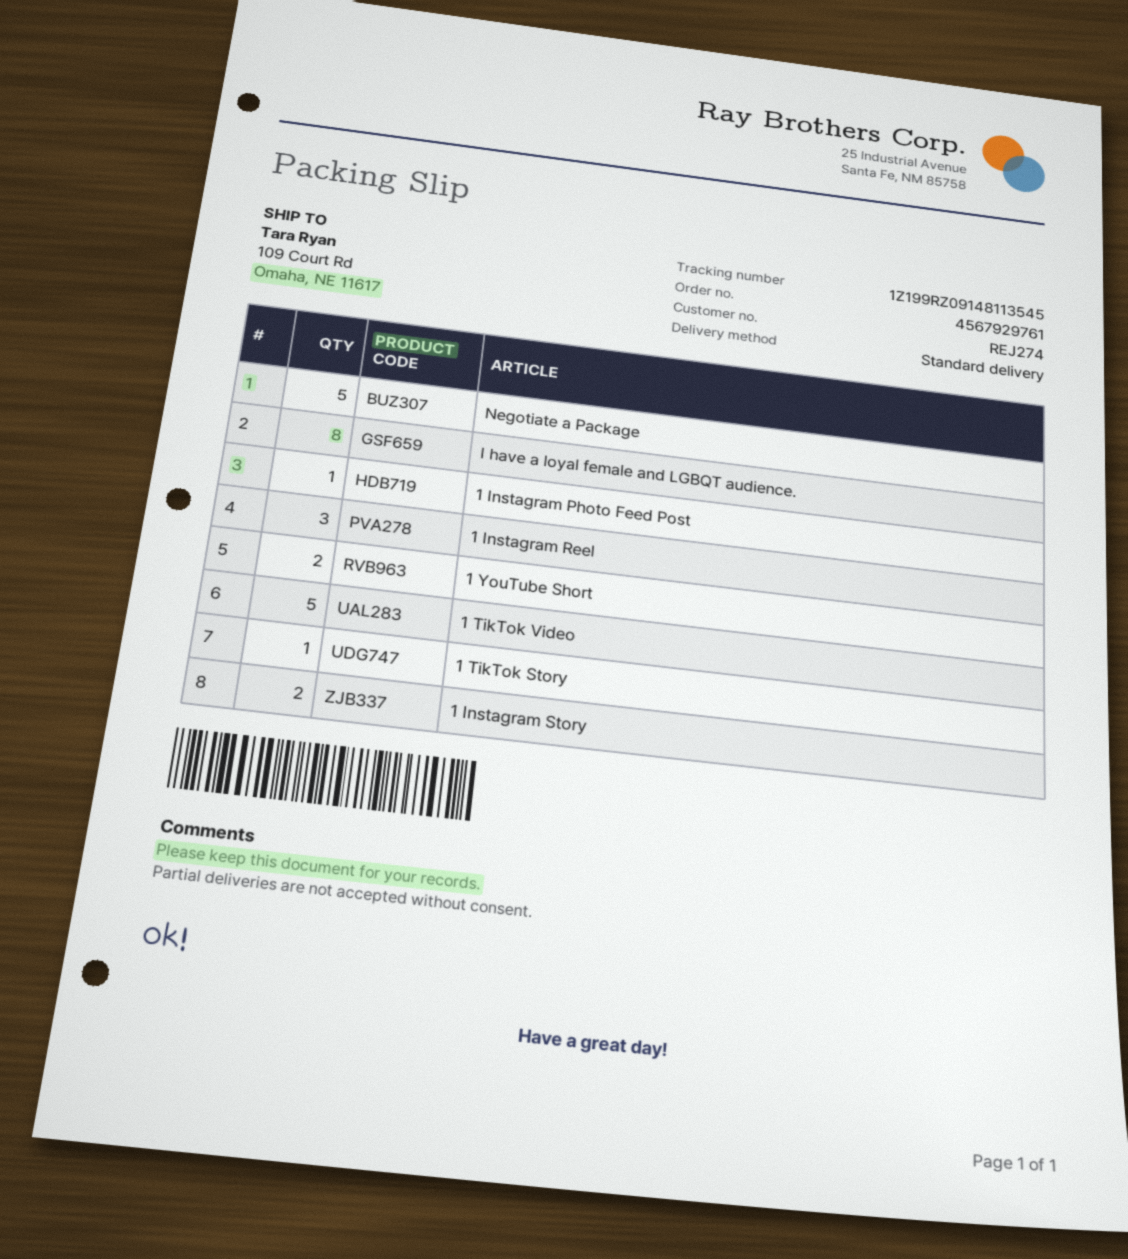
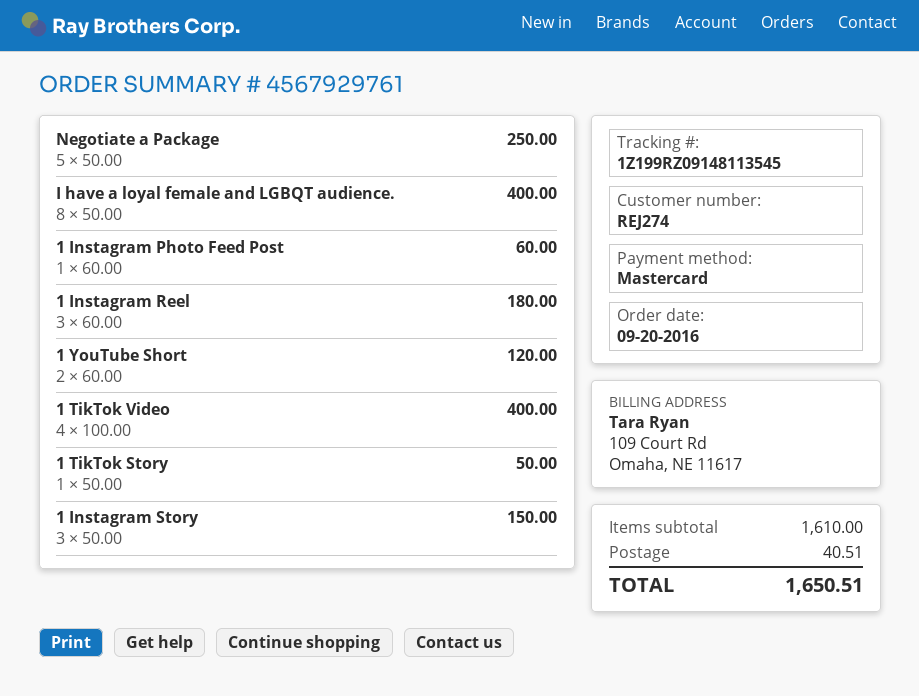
1 TikTok Video: 5 -> 4
1 Instagram Story: 2 -> 3

